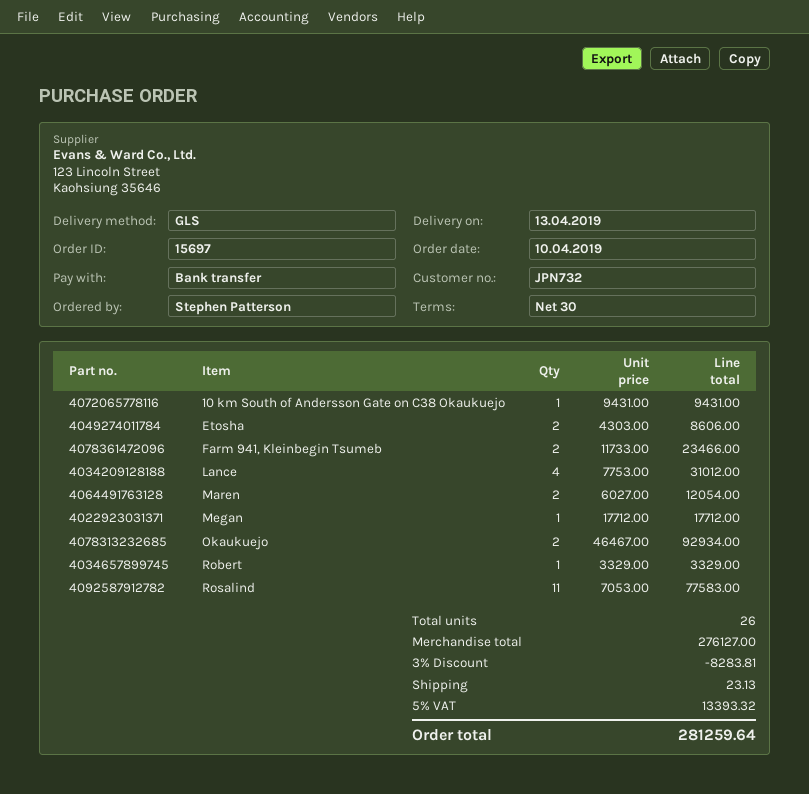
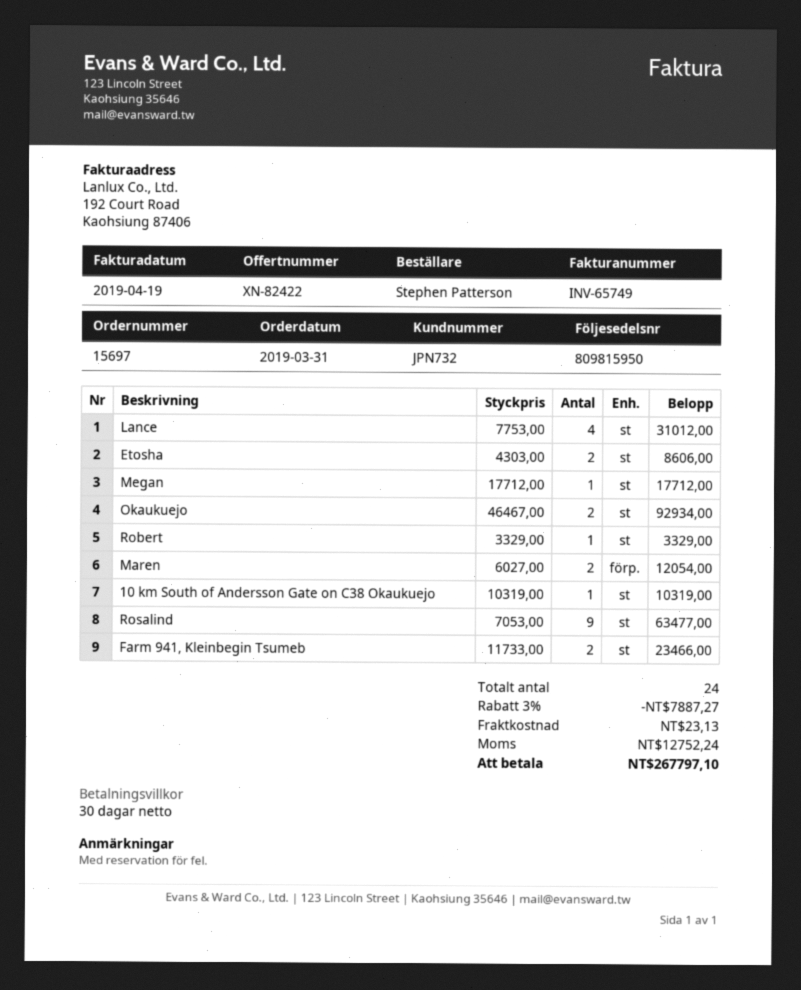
order date: 2019-04-10 -> 2019-03-31
10 km South of Andersson Gate on C38 Okaukuejo: 1 x 9431.00 = 9431.00 -> 1 x 10319.00 = 10319.00
Rosalind: 11 x 7053.00 = 77583.00 -> 9 x 7053.00 = 63477.00
total quantity: 26 -> 24
discount: 3% = 8283.81 -> 3% = 7887.27
tax: 13393.32 -> 12752.24
total: 281259.64 -> 267797.10

